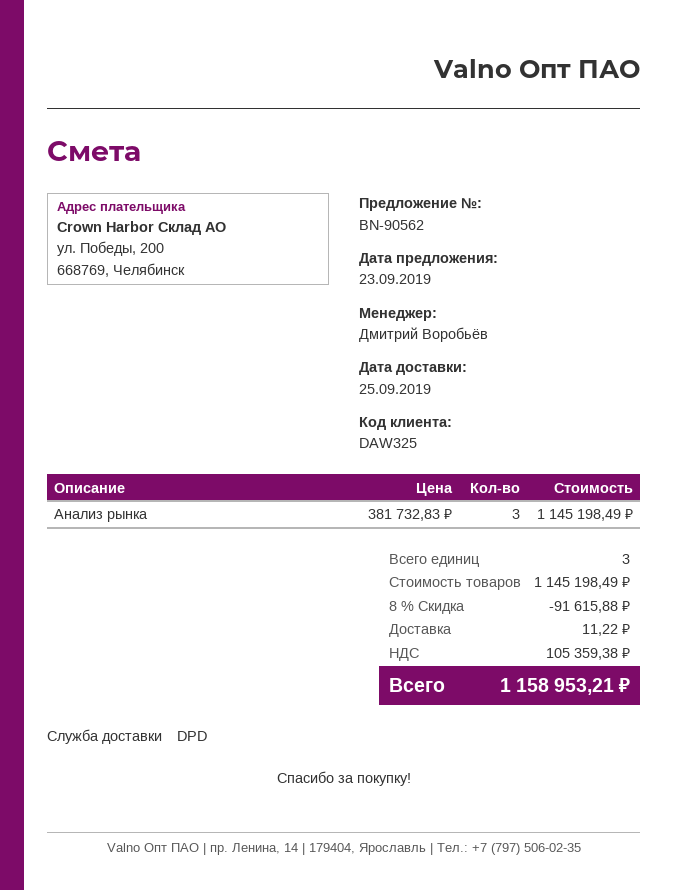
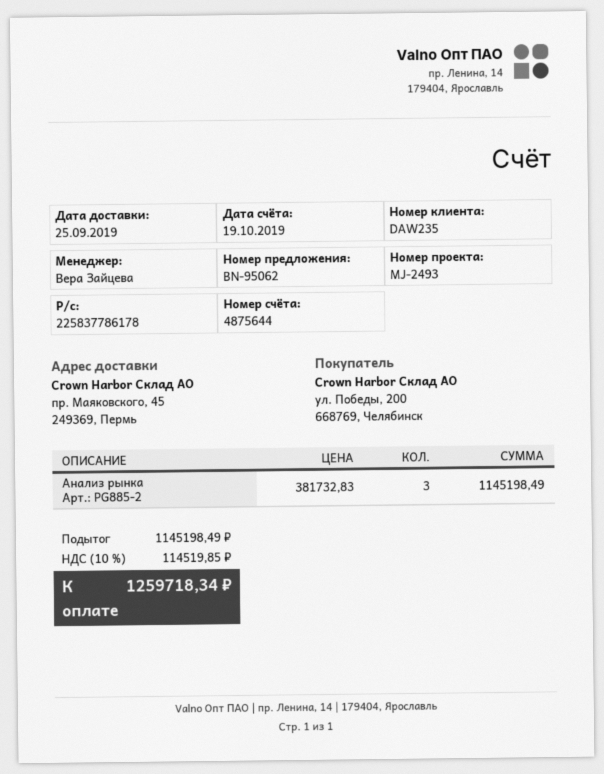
quote number: BN-90562 -> BN-95062
customer number: DAW325 -> DAW235
sales rep: Дмитрий Воробьёв -> Вера Зайцева
discount: 8% = 91615.88 -> none
shipping: 11.22 -> none
tax: 105359.38 -> 114519.85
total: 1158953.21 -> 1259718.34

